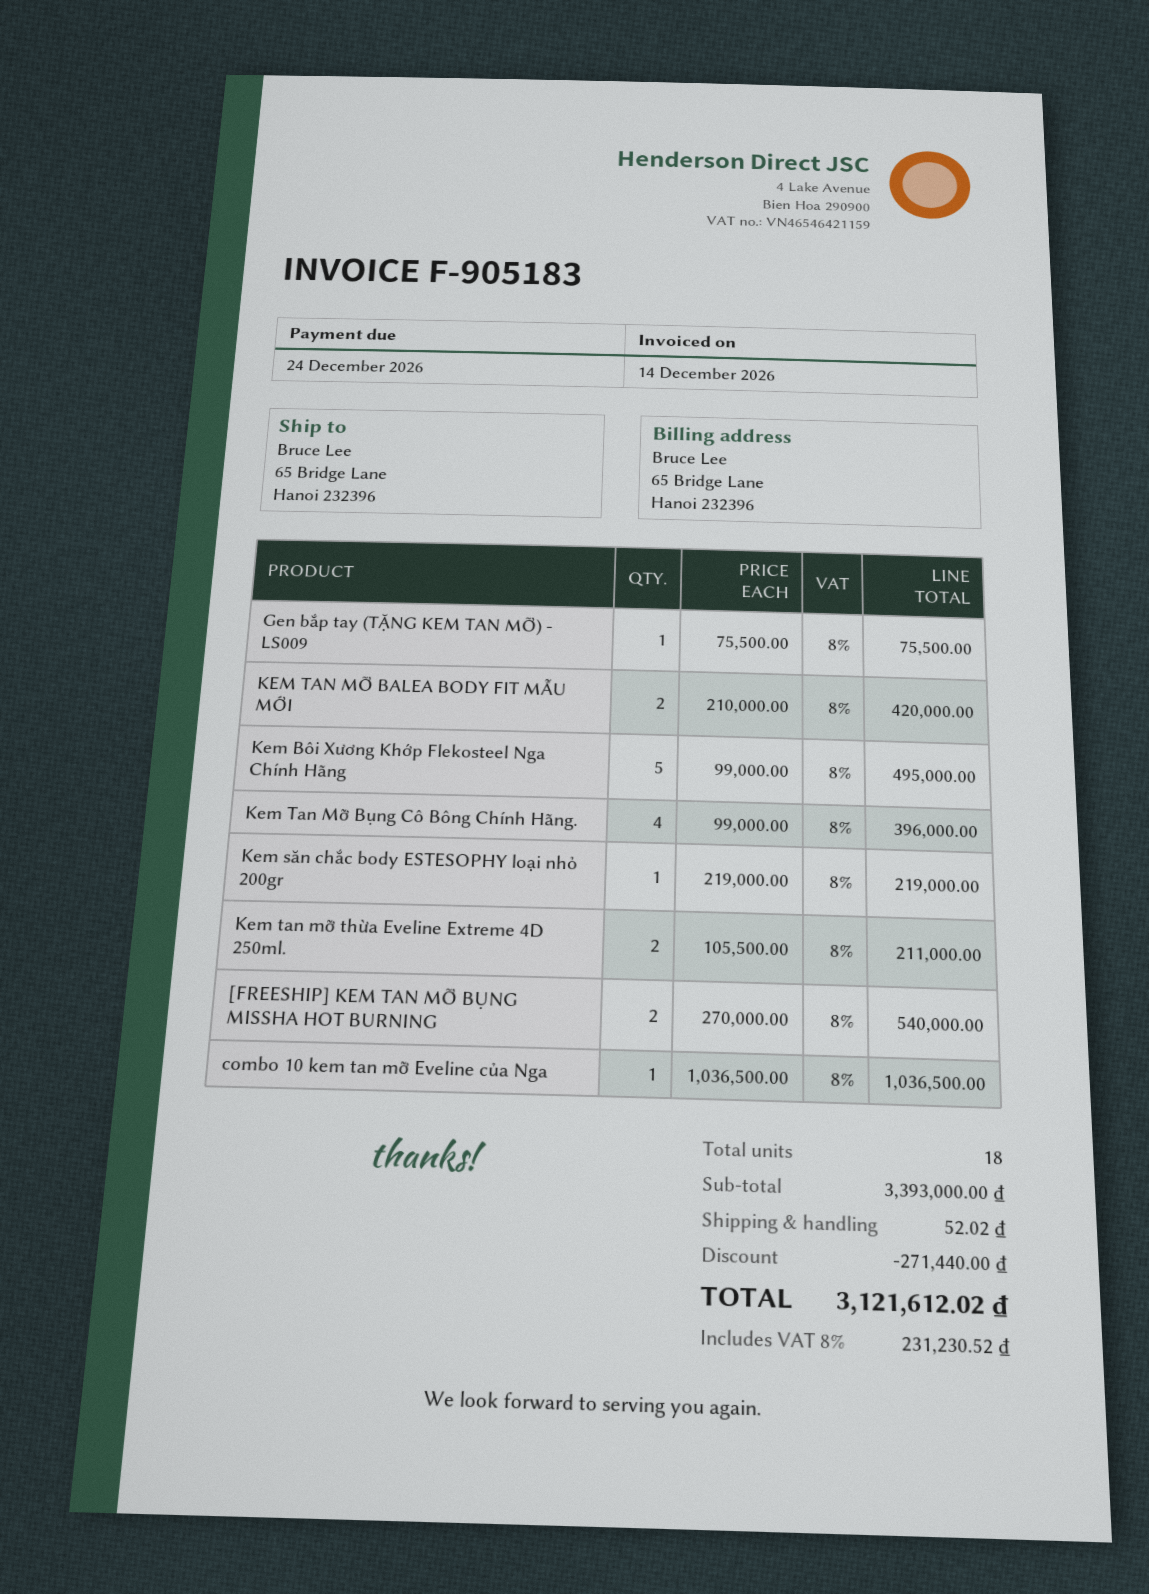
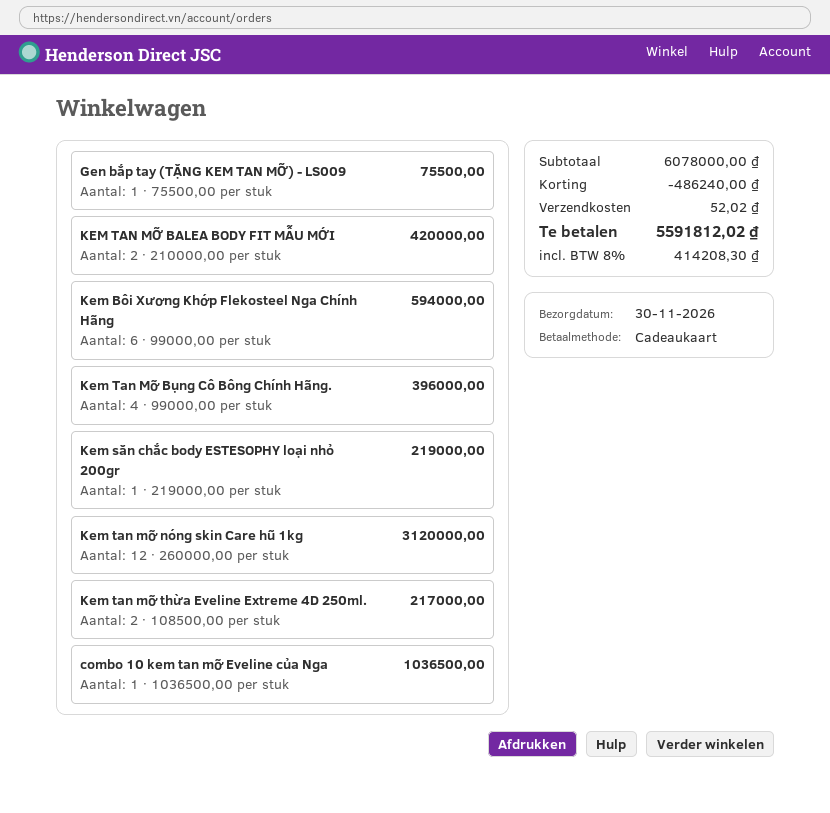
Kem Bôi Xương Khớp Flekosteel Nga Chính Hãng: 5 x 99000.00 = 495000.00 -> 6 x 99000.00 = 594000.00
Kem tan mỡ thừa Eveline Extreme 4D 250ml.: 2 x 105500.00 = 211000.00 -> 2 x 108500.00 = 217000.00
[FREESHIP] KEM TAN MỠ BỤNG MISSHA HOT BURNING: 2 x 270000.00 = 540000.00 -> none
Kem tan mỡ nóng skin Care hũ 1kg: none -> 12 x 260000.00 = 3120000.00
subtotal: 3393000.00 -> 6078000.00
discount: 271440.00 -> 486240.00
tax: 8% = 231230.52 -> 8% = 414208.30
total: 3121612.02 -> 5591812.02

